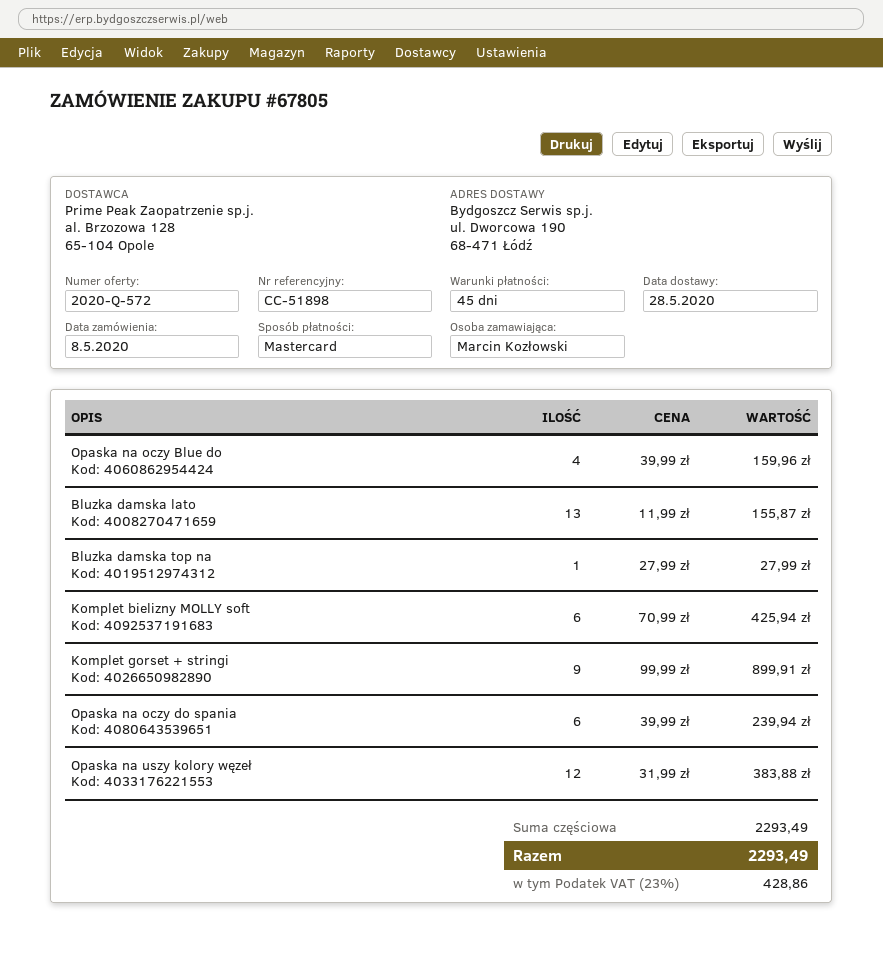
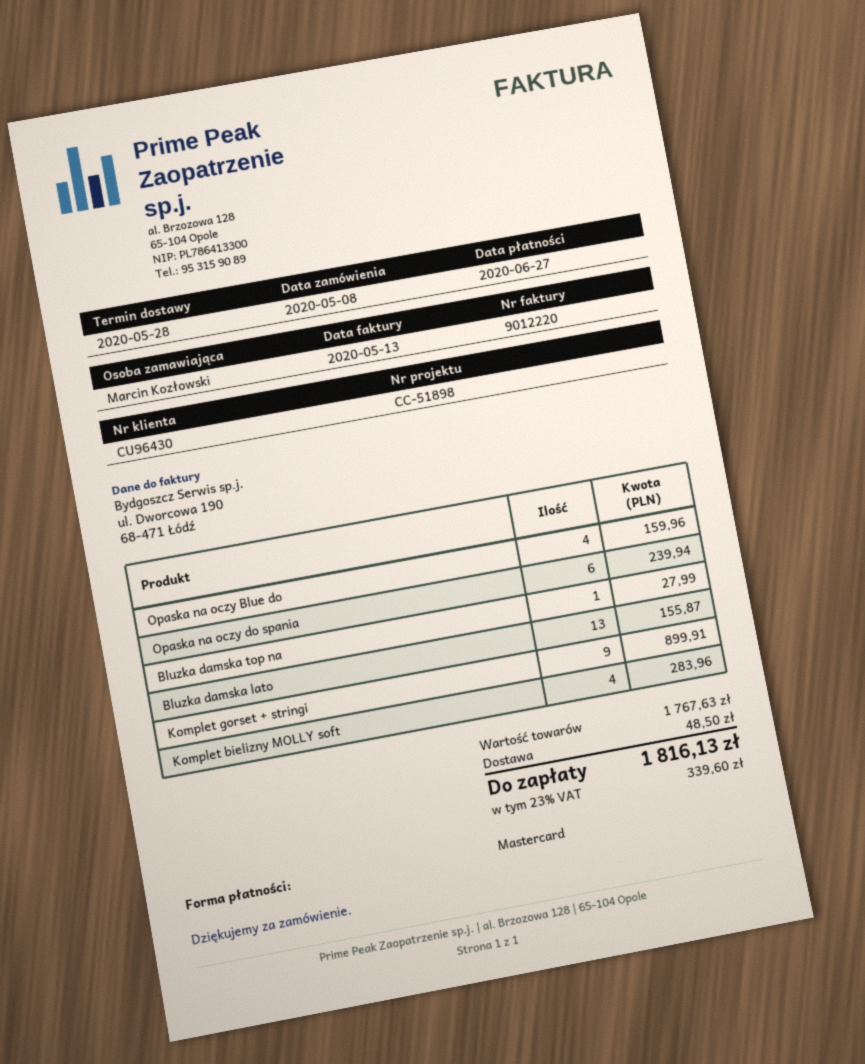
Komplet bielizny MOLLY soft: 6 for 425.94 -> 4 for 283.96
Opaska na uszy kolory węzeł: 12 for 383.88 -> none
subtotal: 2293.49 -> 1767.63
shipping: none -> 48.50
tax: 23% = 428.86 -> 23% = 339.60
total: 2293.49 -> 1816.13

